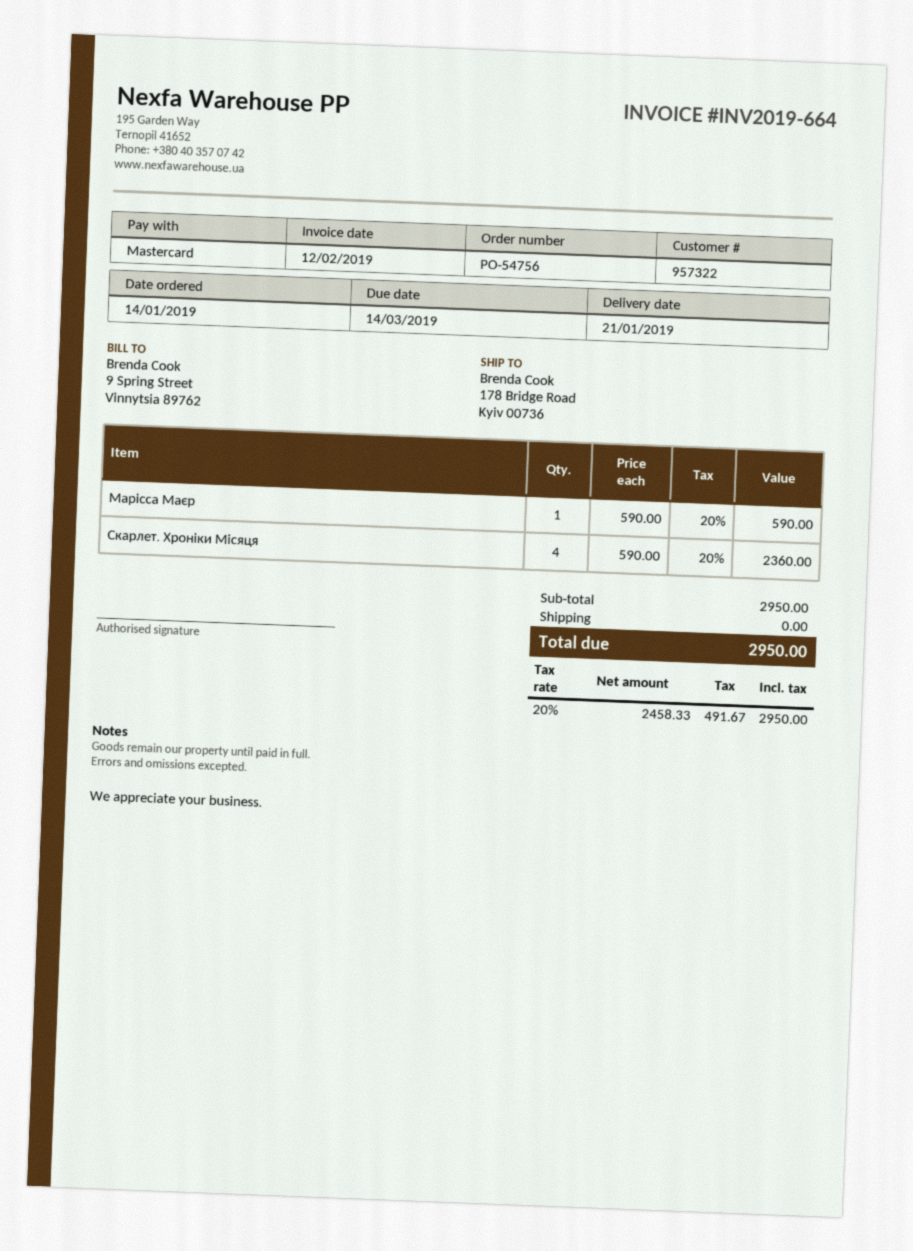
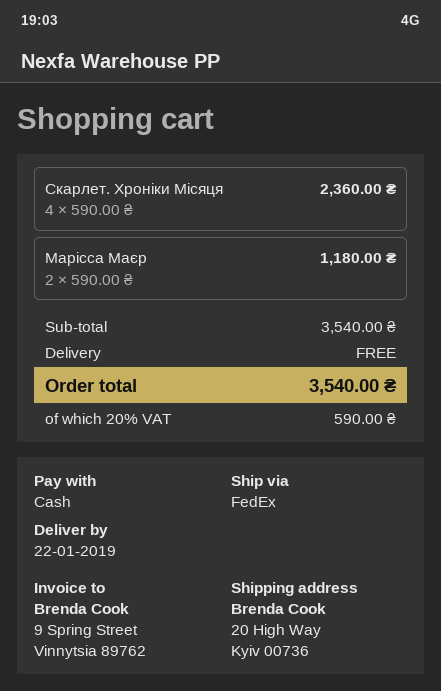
delivery date: 2019-01-21 -> 2019-01-22
payment method: Mastercard -> cash
ship to: 178 Bridge Road, Kyiv 00736 -> 20 High Way, Kyiv 00736
Марісса Маєр: 1 x 590.00 = 590.00 -> 2 x 590.00 = 1180.00
subtotal: 2950.00 -> 3540.00
tax: 20% = 491.67 -> 20% = 590.00
total: 2950.00 -> 3540.00

